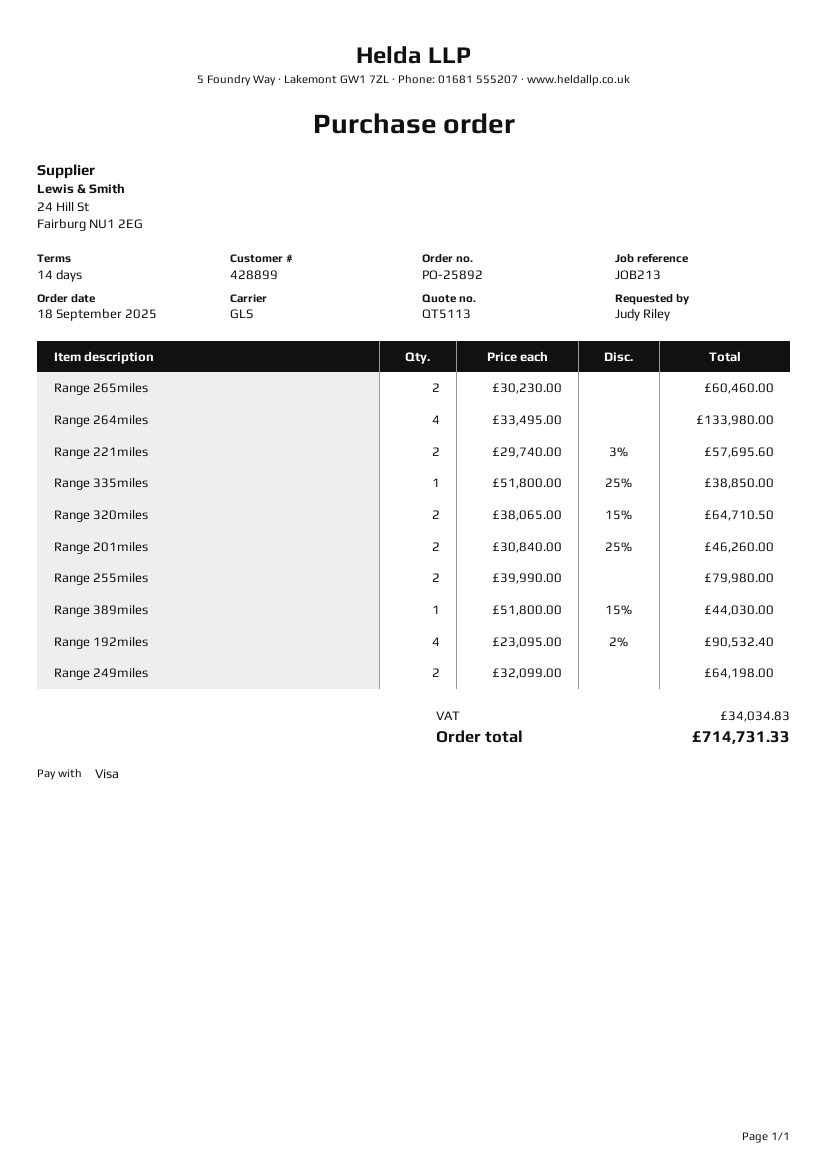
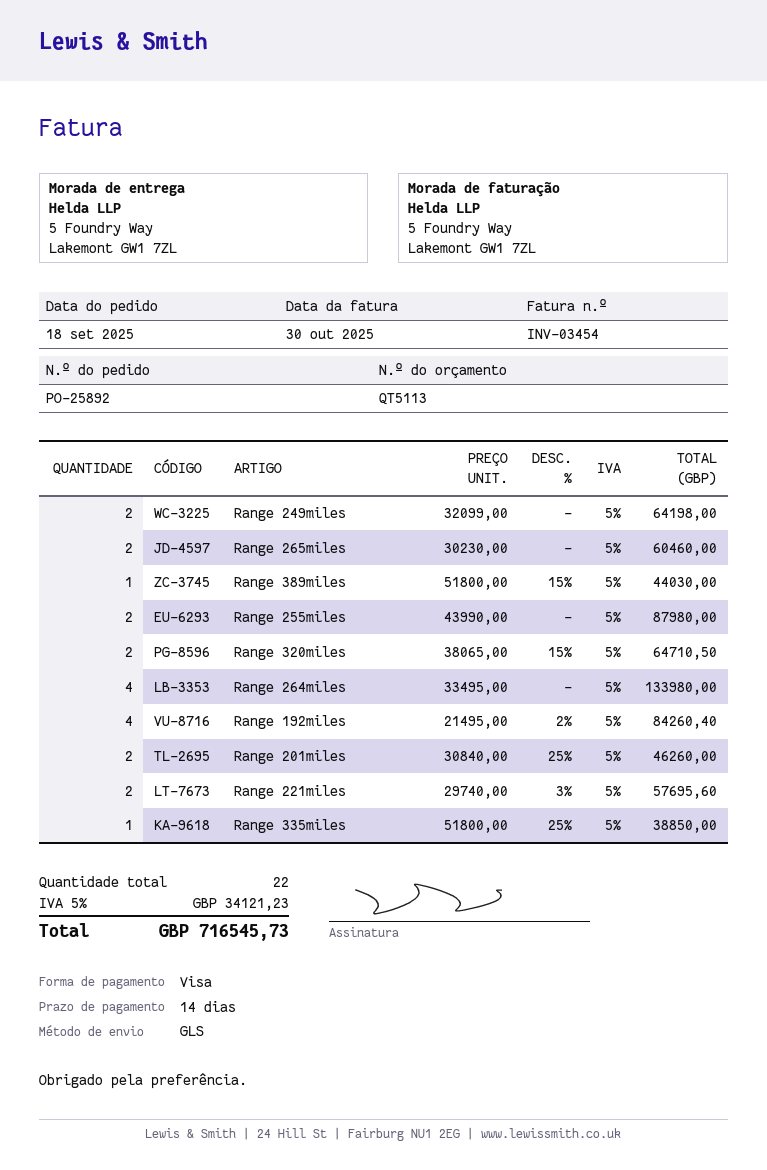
Range 255miles: 2 x 39990.00 = 79980.00 -> 2 x 43990.00 = 87980.00
Range 192miles: 4 x 23095.00 - 2% = 90532.40 -> 4 x 21495.00 - 2% = 84260.40
tax: 34034.83 -> 34121.23
total: 714731.33 -> 716545.73

